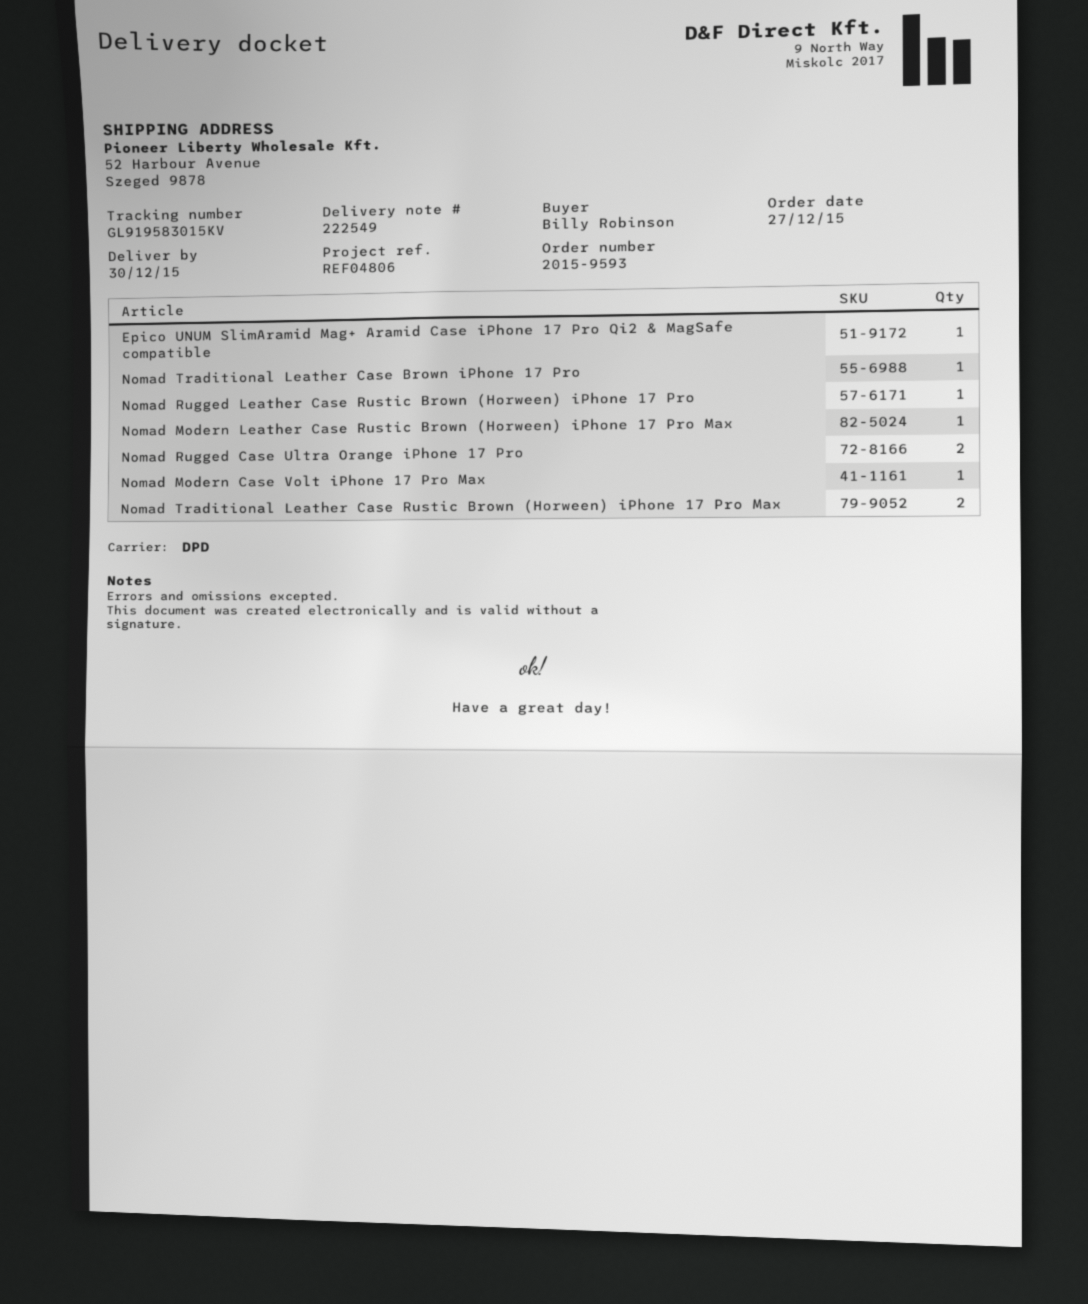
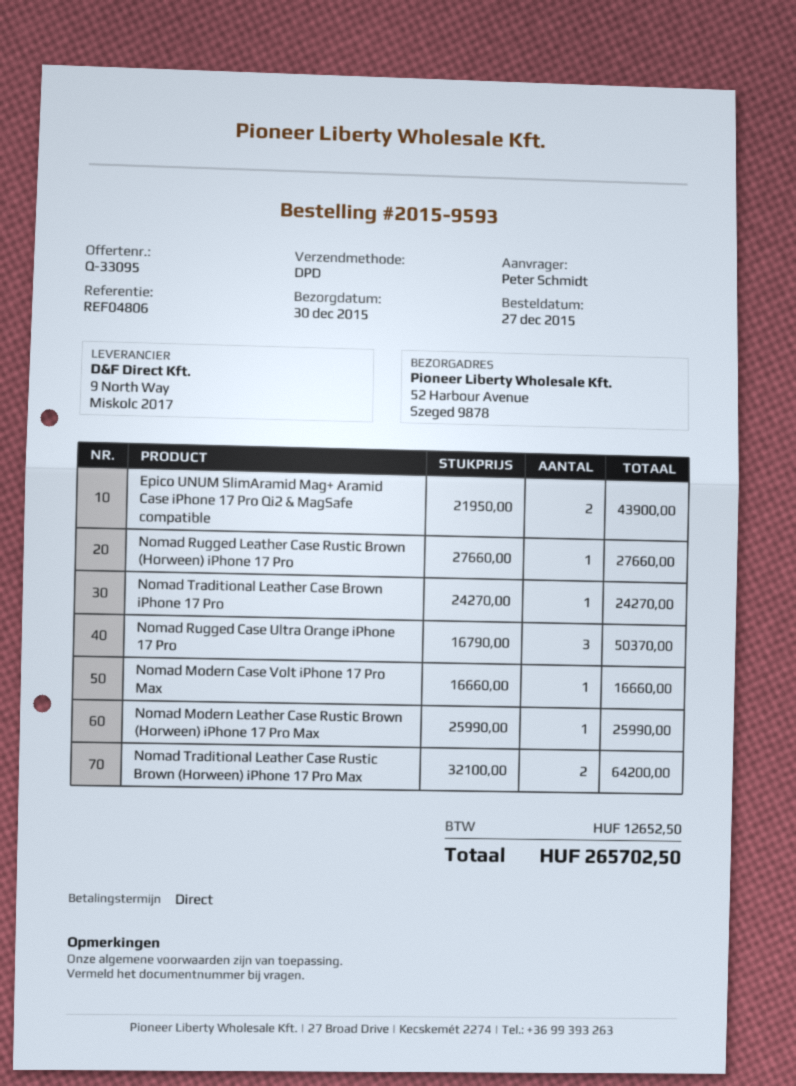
ordered by: Billy Robinson -> Peter Schmidt
Epico UNUM SlimAramid Mag+ Aramid Case iPhone 17 Pro Qi2 & MagSafe compatible: 1 -> 2
Nomad Rugged Case Ultra Orange iPhone 17 Pro: 2 -> 3

